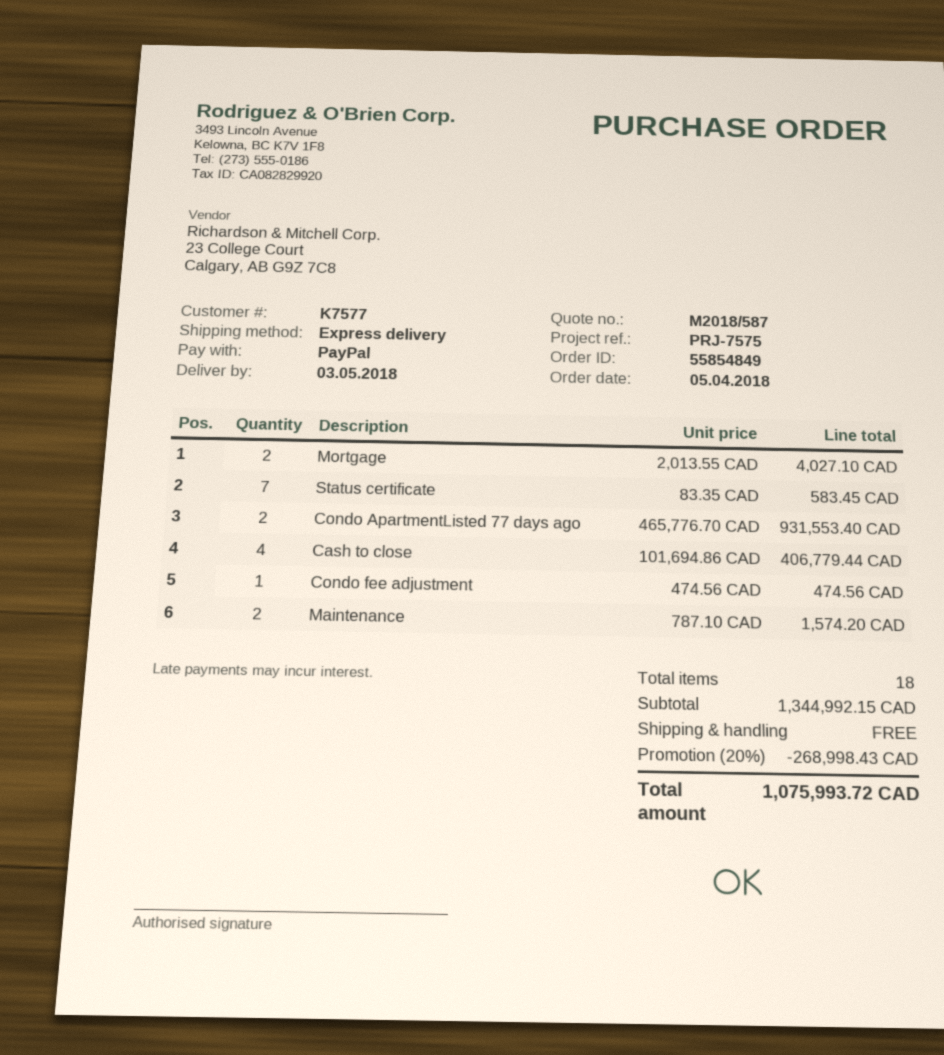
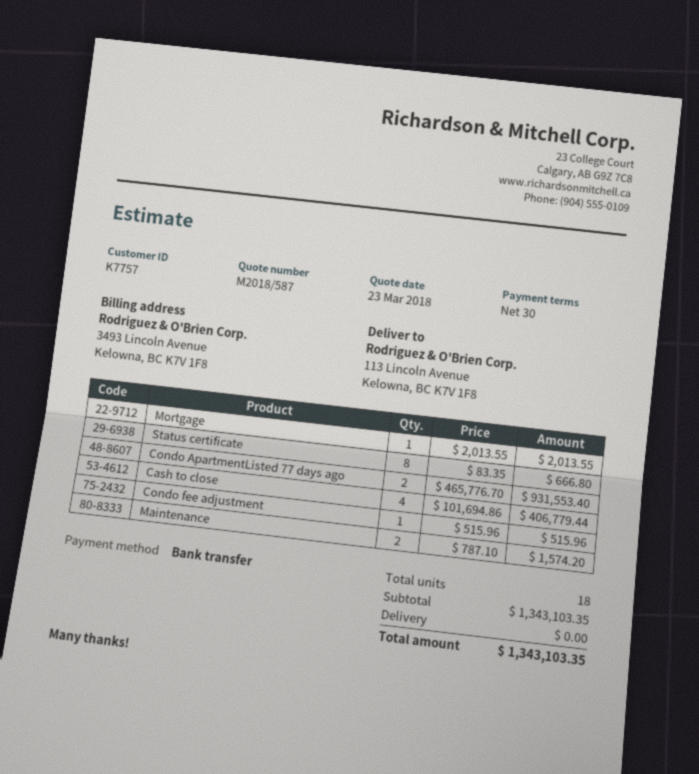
customer number: K7577 -> K7757
payment method: PayPal -> bank transfer
Mortgage: 2 x 2013.55 = 4027.10 -> 1 x 2013.55 = 2013.55
Status certificate: 7 x 83.35 = 583.45 -> 8 x 83.35 = 666.80
Condo fee adjustment: 1 x 474.56 = 474.56 -> 1 x 515.96 = 515.96
subtotal: 1344992.15 -> 1343103.35
discount: 20% = 268998.43 -> none
total: 1075993.72 -> 1343103.35

